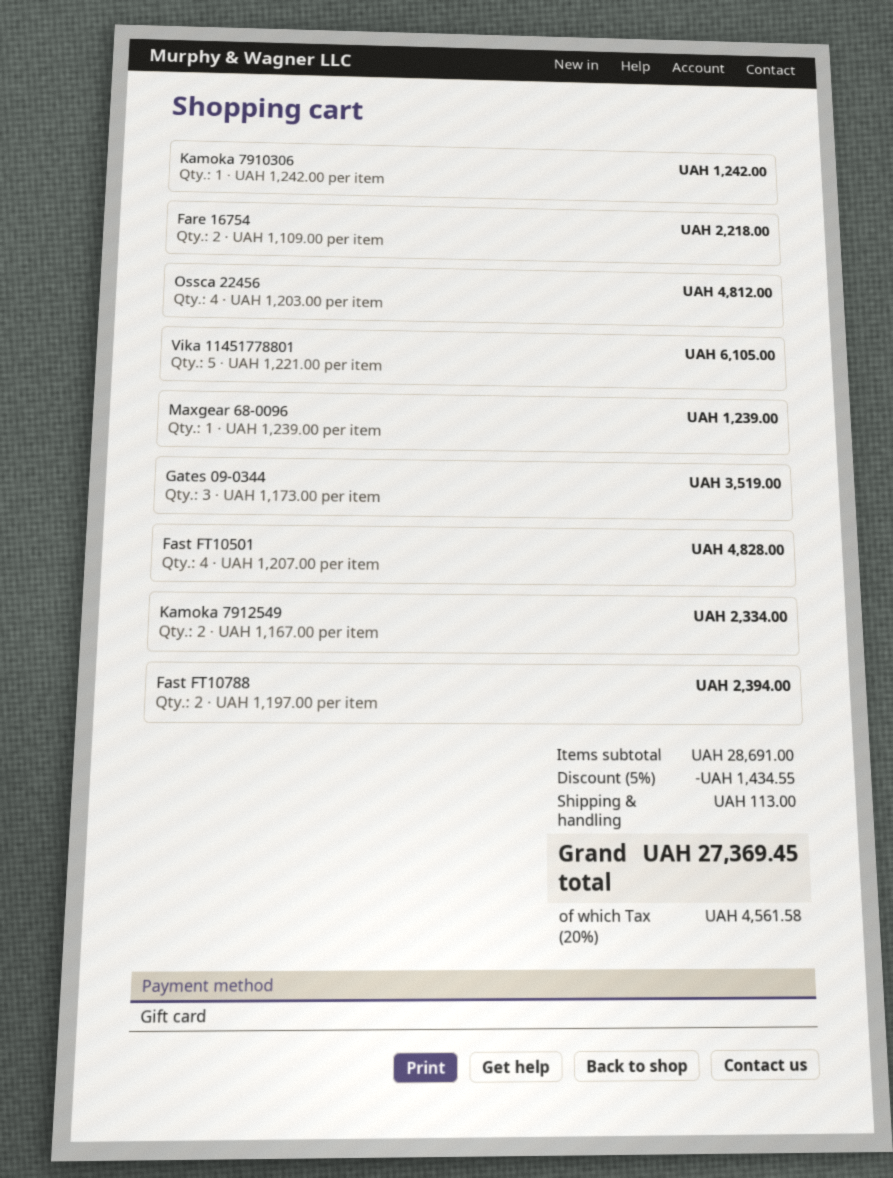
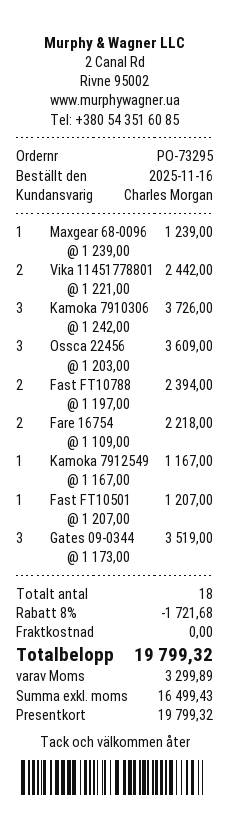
Kamoka 7910306: 1 x 1242.00 = 1242.00 -> 3 x 1242.00 = 3726.00
Ossca 22456: 4 x 1203.00 = 4812.00 -> 3 x 1203.00 = 3609.00
Vika 11451778801: 5 x 1221.00 = 6105.00 -> 2 x 1221.00 = 2442.00
Fast FT10501: 4 x 1207.00 = 4828.00 -> 1 x 1207.00 = 1207.00
Kamoka 7912549: 2 x 1167.00 = 2334.00 -> 1 x 1167.00 = 1167.00
discount: 5% = 1434.55 -> 8% = 1721.68
shipping: 113.00 -> 0.00
tax: 4561.58 -> 3299.89
total: 27369.45 -> 19799.32

